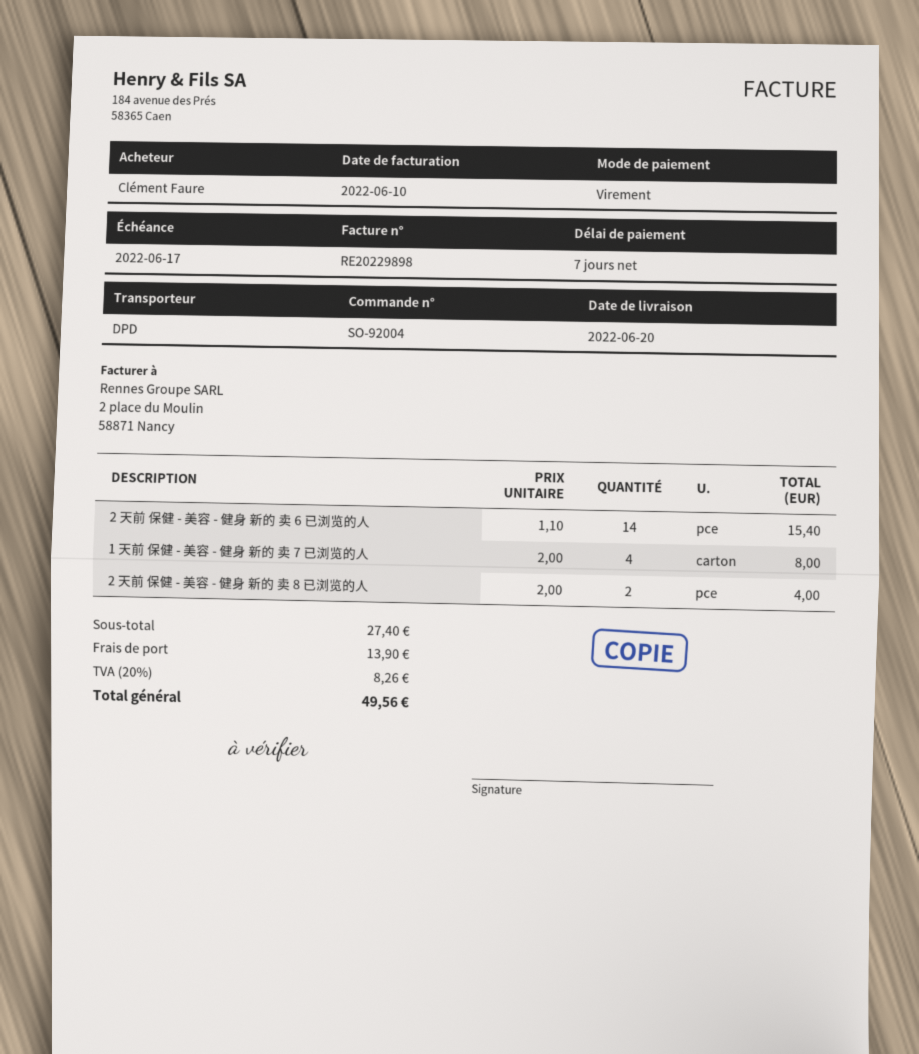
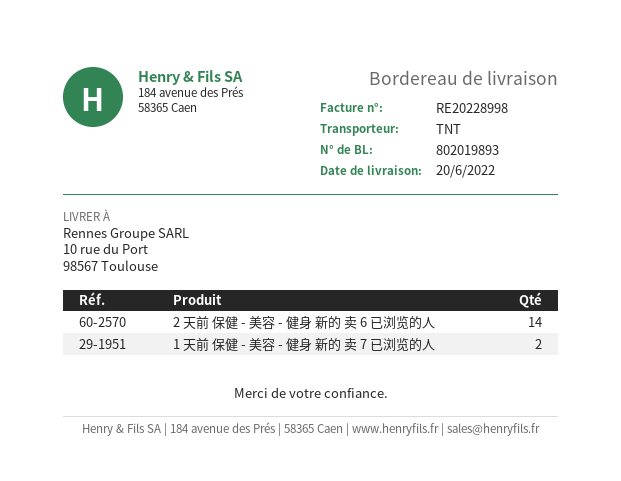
invoice number: RE20229898 -> RE20228998
shipping method: DPD -> TNT
1 天前 保健 - 美容 - 健身 新的 卖 7 已浏览的人: 4 -> 2
2 天前 保健 - 美容 - 健身 新的 卖 8 已浏览的人: 2 -> none

